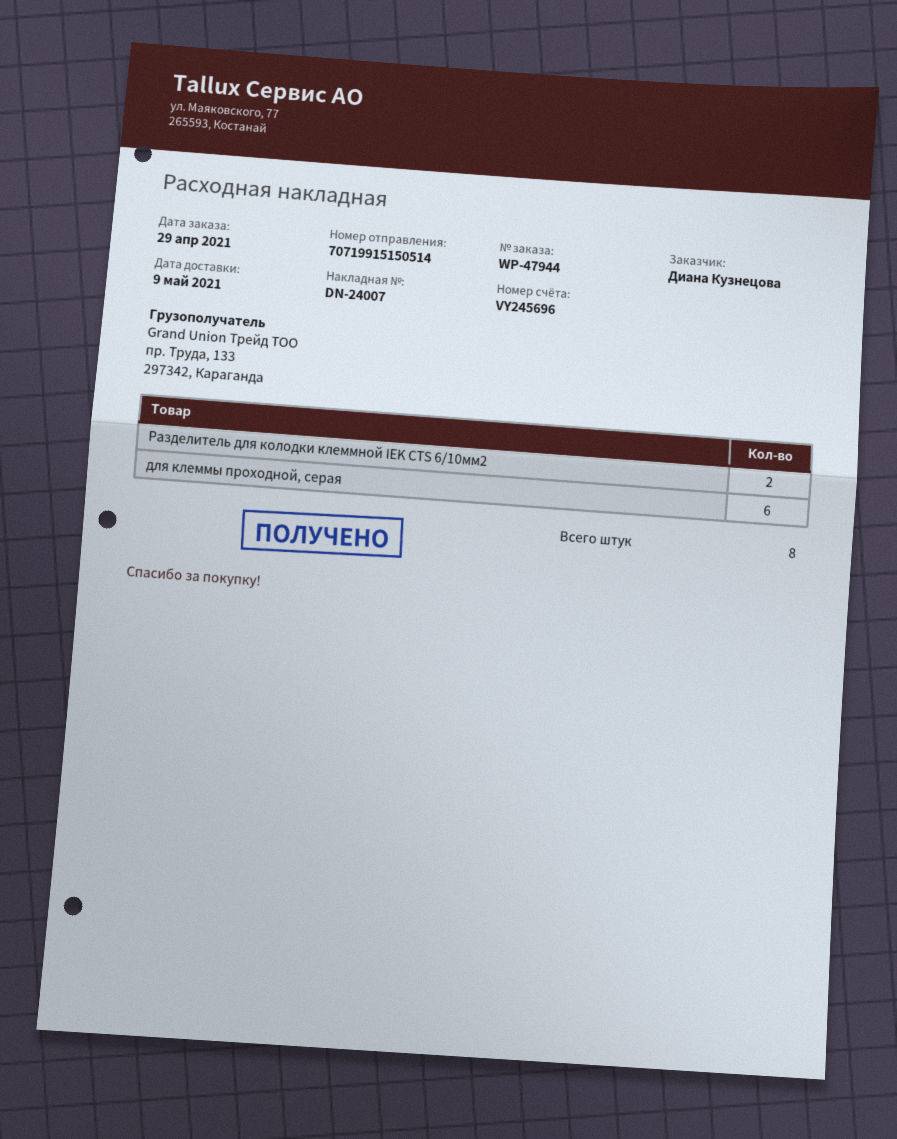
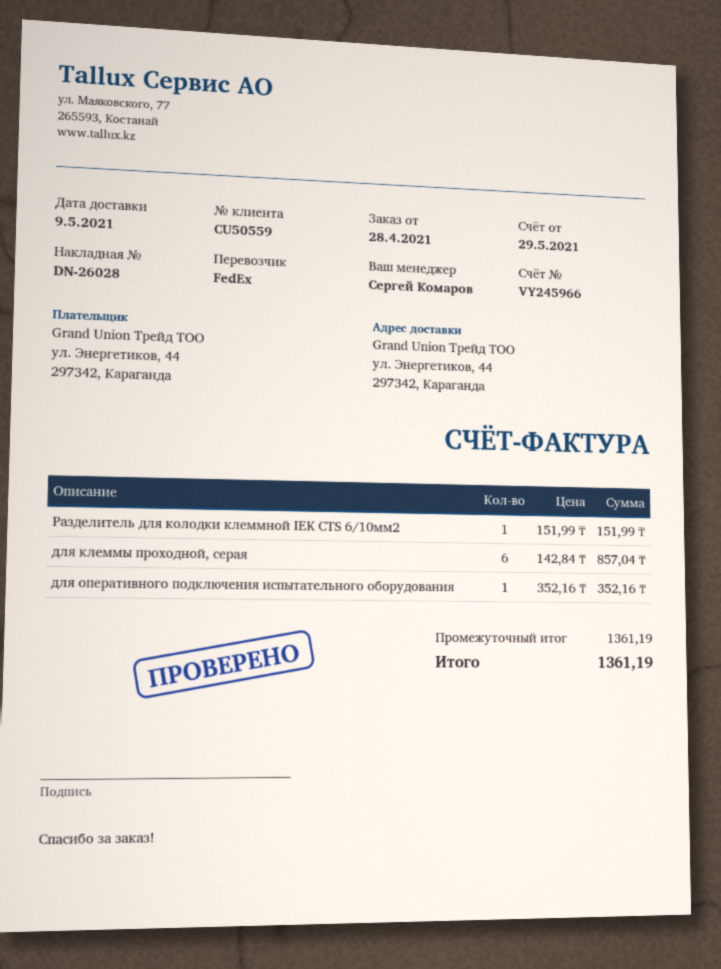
order date: 2021-04-29 -> 2021-04-28
delivery note number: DN-24007 -> DN-26028
invoice number: VY245696 -> VY245966
ship to: пр. Труда, 133, 297342, Караганда -> ул. Энергетиков, 44, 297342, Караганда
Разделитель для колодки клеммной IEK CTS 6/10мм2: 2 -> 1
для оперативного подключения испытательного оборудования: none -> 1

